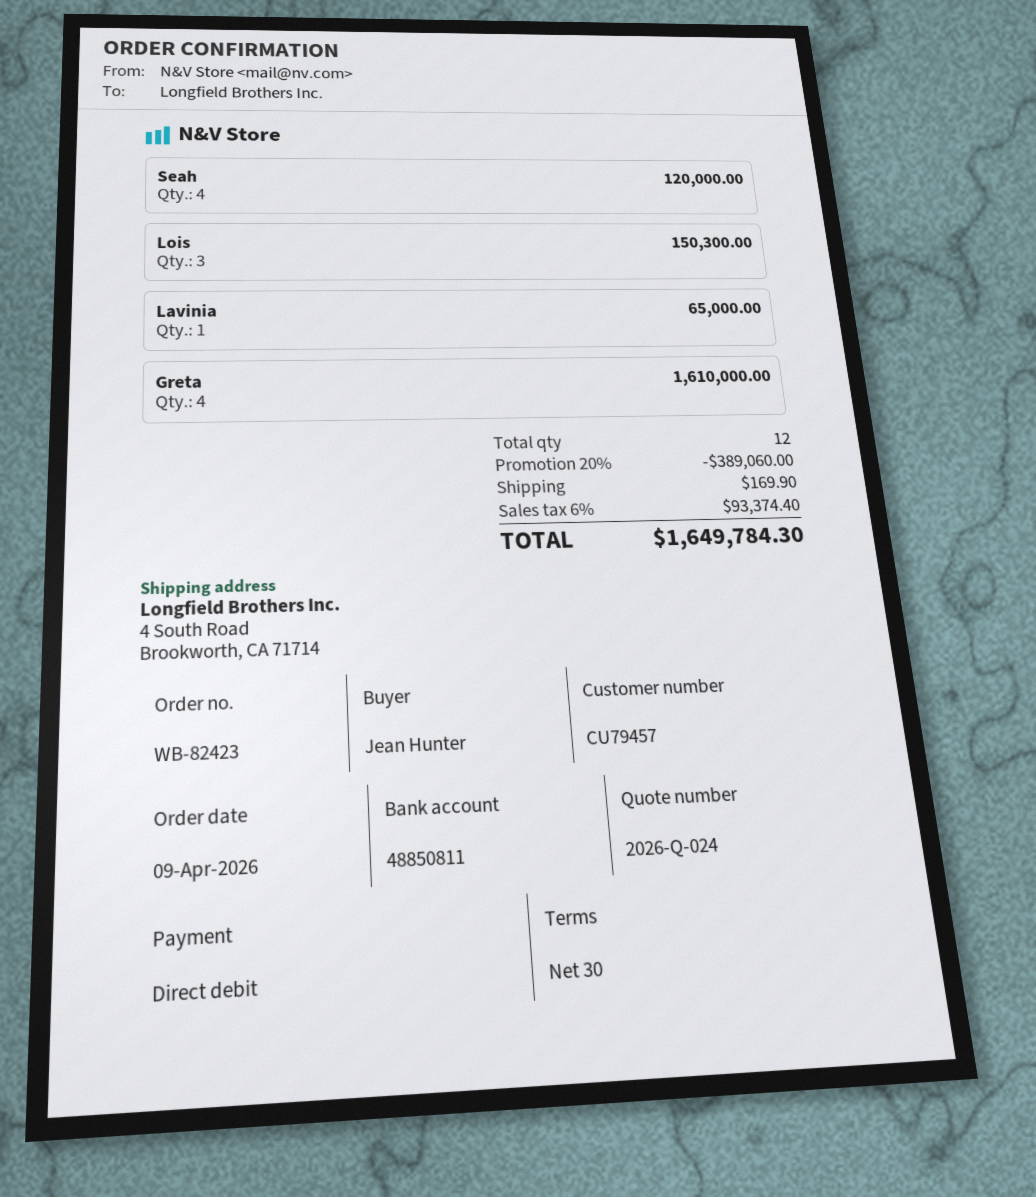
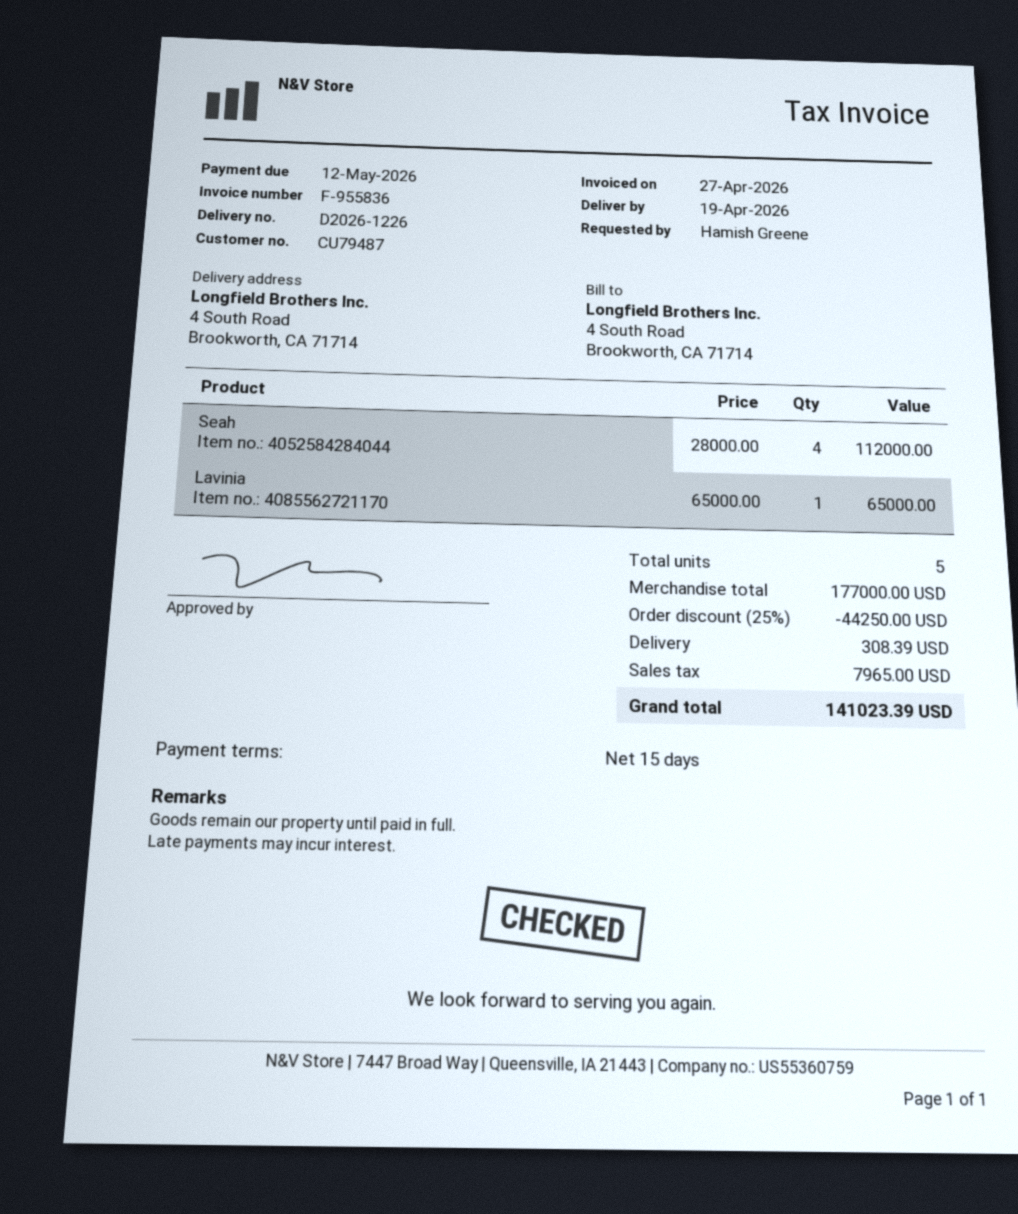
payment terms: 30 days -> 15 days
customer number: CU79457 -> CU79487
ordered by: Jean Hunter -> Hamish Greene
Seah: 4 for 120000.00 -> 4 for 112000.00
Lois: 3 for 150300.00 -> none
Greta: 4 for 1610000.00 -> none
total quantity: 12 -> 5
discount: 20% = 389060.00 -> 25% = 44250.00
shipping: 169.90 -> 308.39
tax: 93374.40 -> 7965.00
total: 1649784.30 -> 141023.39

